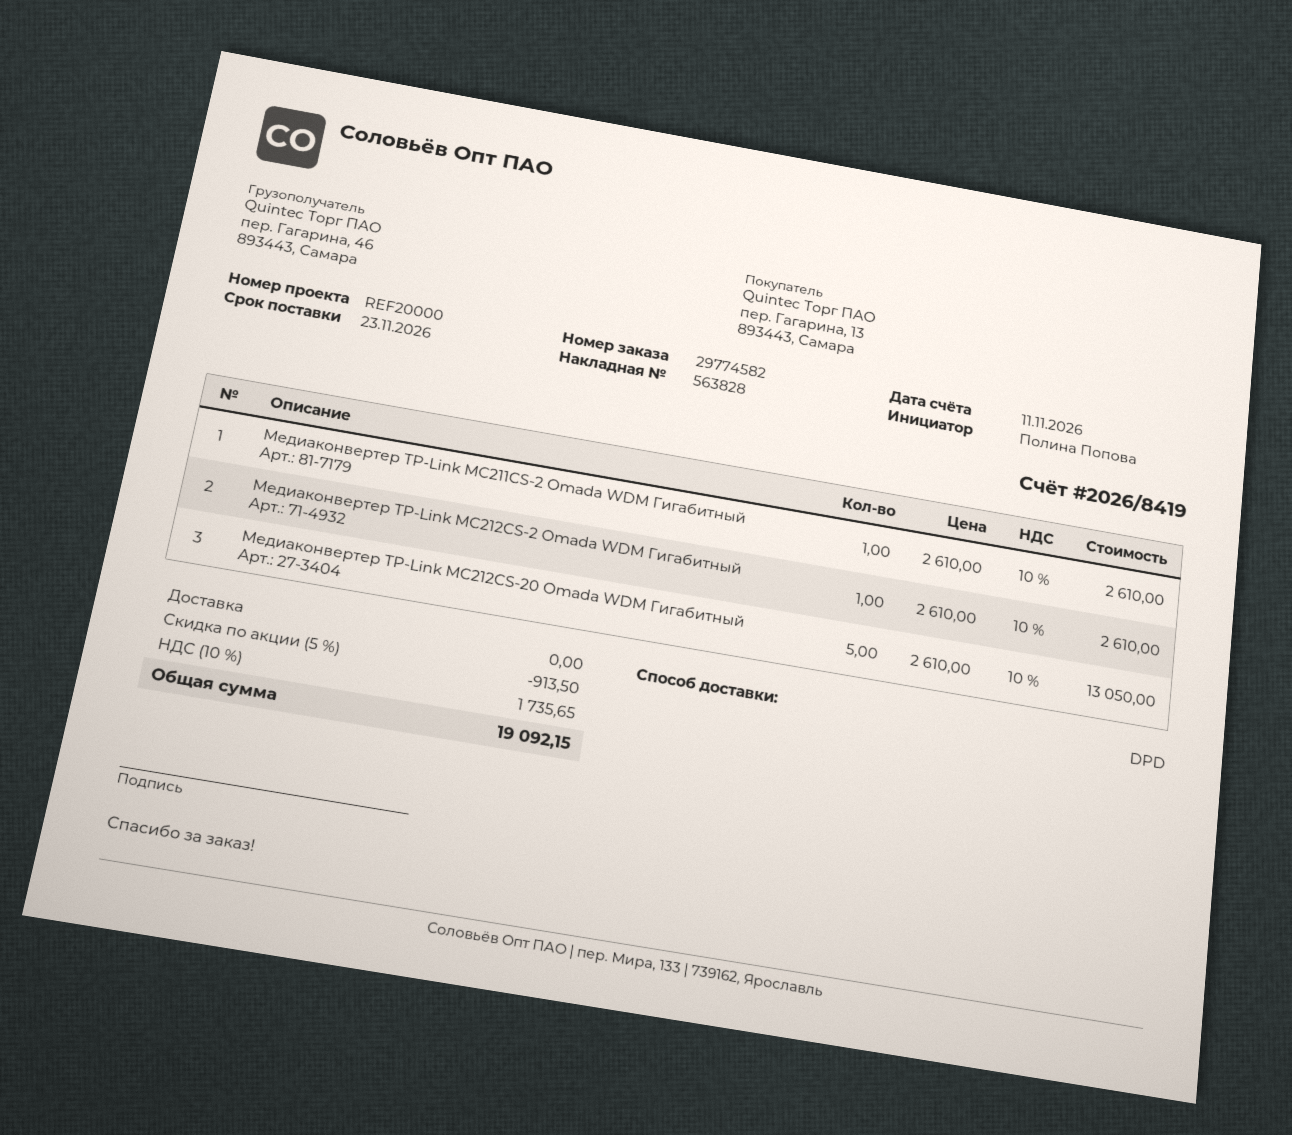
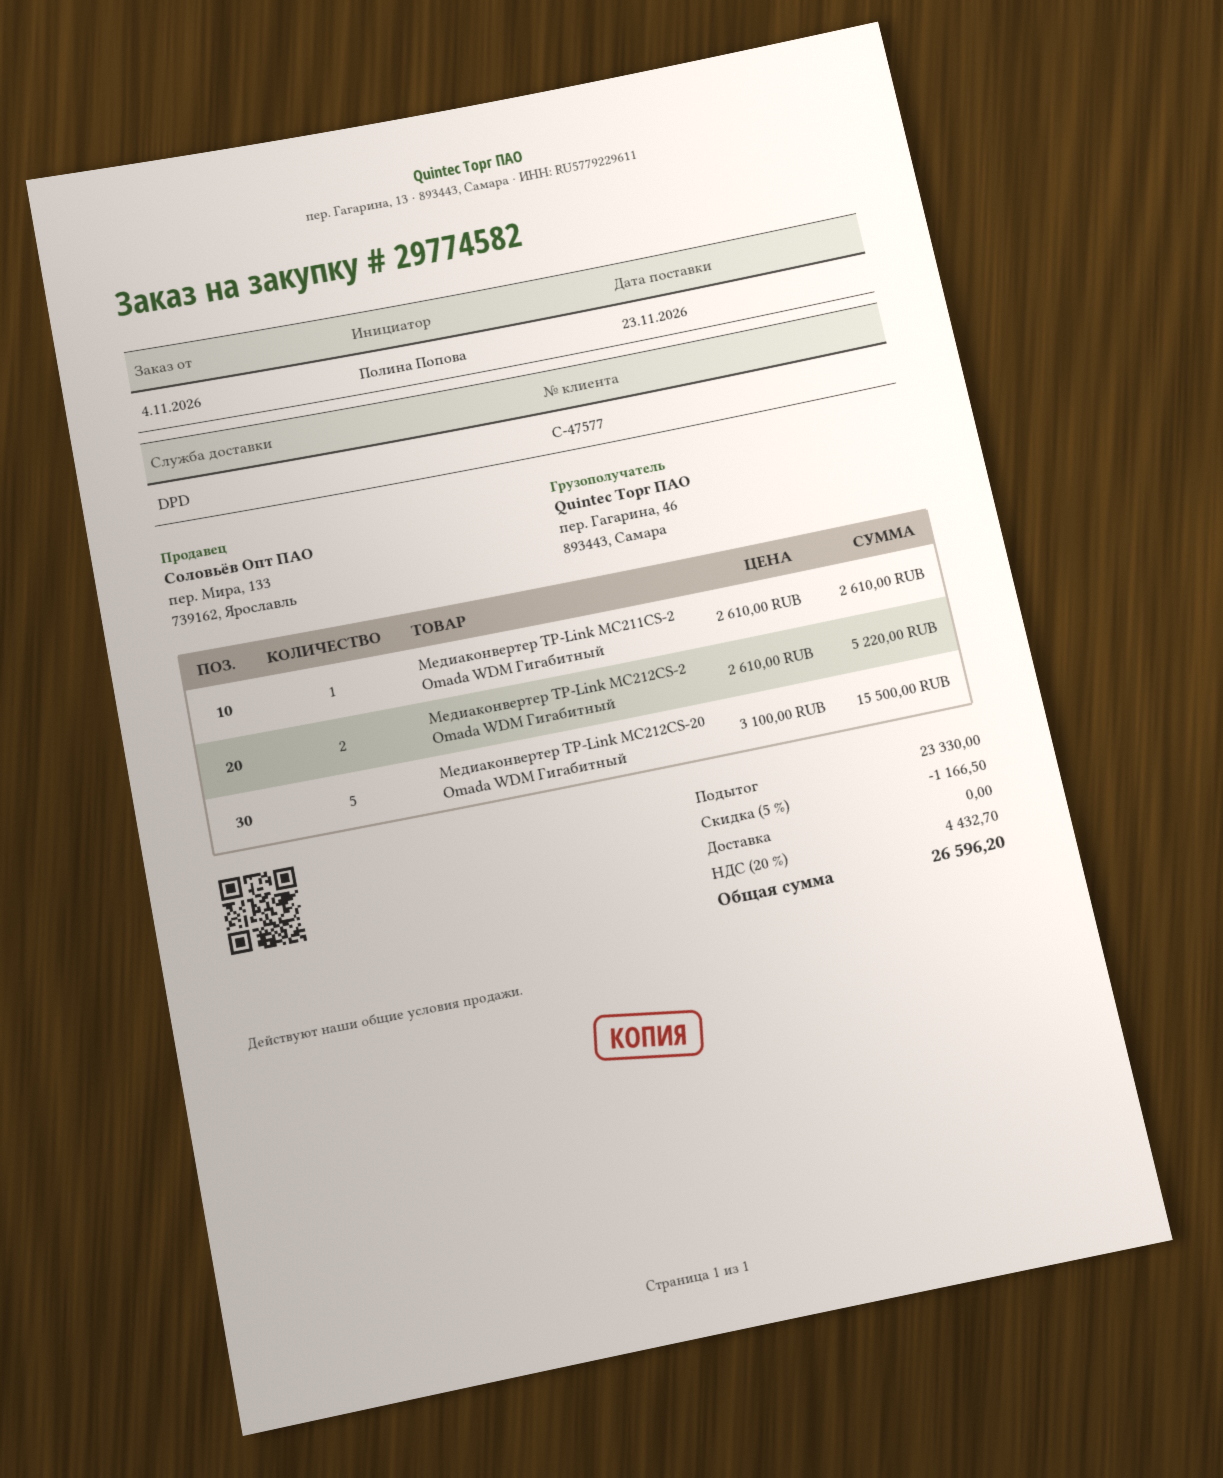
Медиаконвертер TP-Link MC212CS-2 Omada WDM Гигабитный: 1 x 2610.00 = 2610.00 -> 2 x 2610.00 = 5220.00
Медиаконвертер TP-Link MC212CS-20 Omada WDM Гигабитный: 5 x 2610.00 = 13050.00 -> 5 x 3100.00 = 15500.00
discount: 5% = 913.50 -> 5% = 1166.50
tax: 10% = 1735.65 -> 20% = 4432.70
total: 19092.15 -> 26596.20

